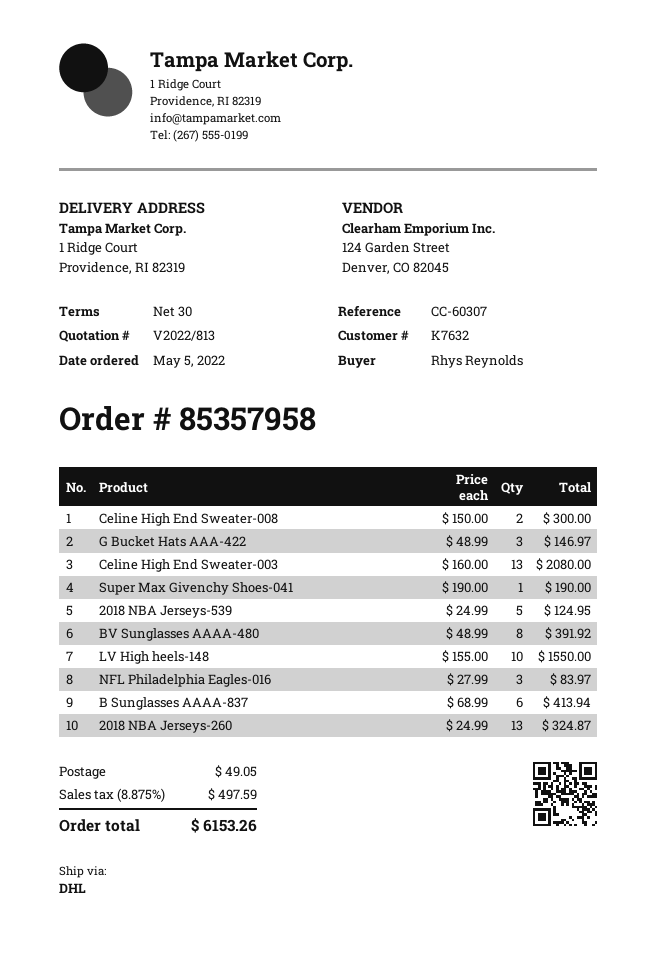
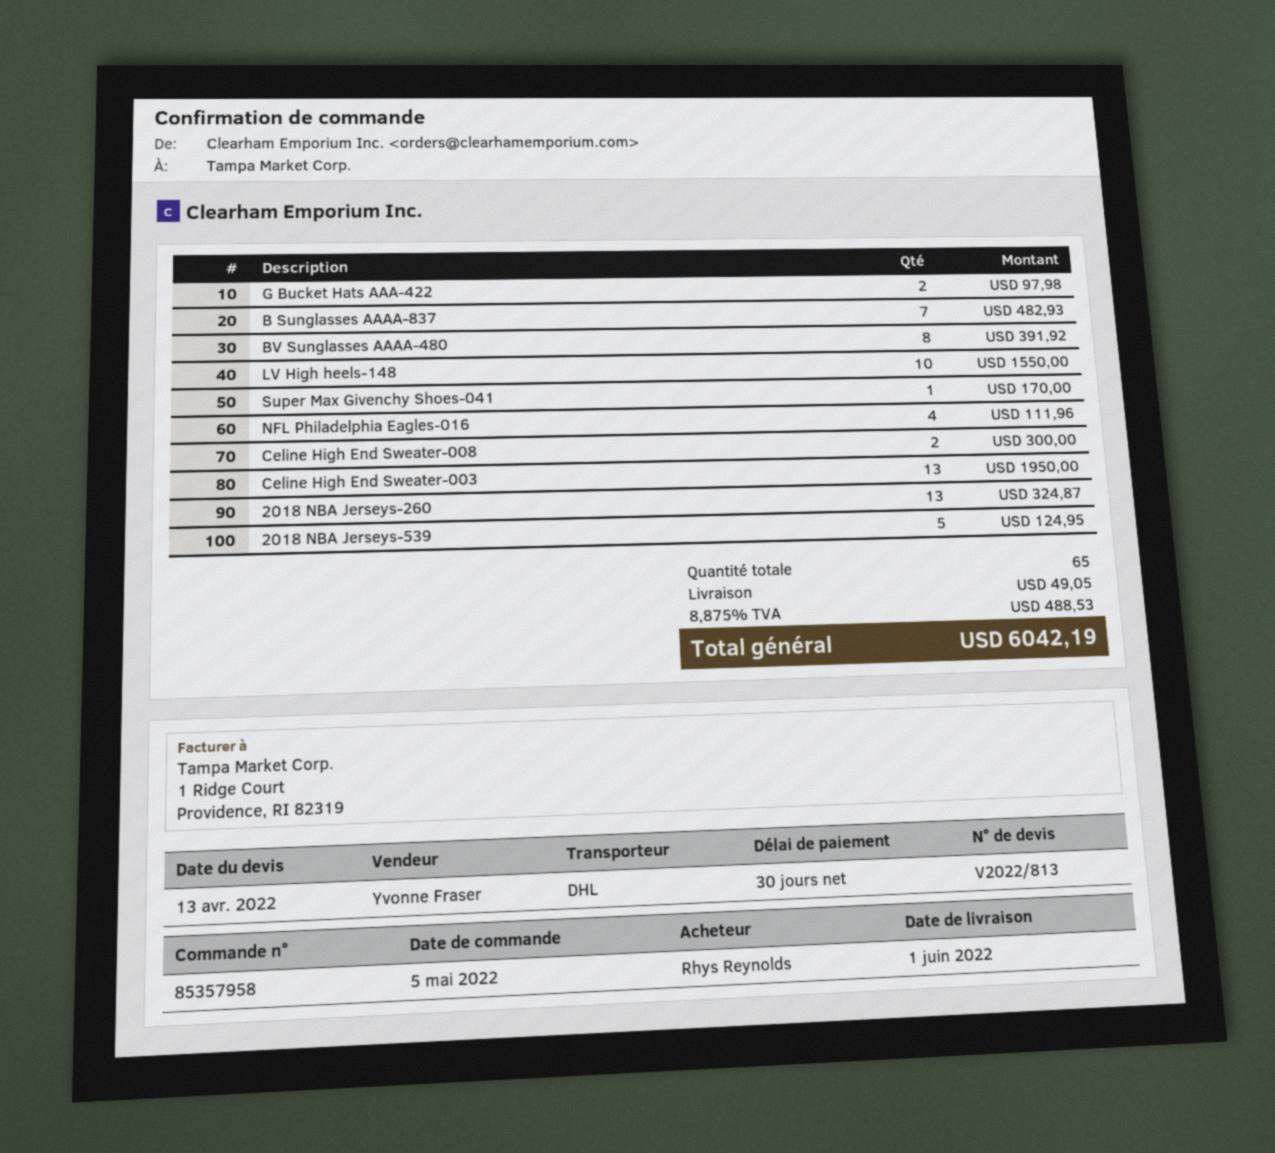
G Bucket Hats AAA-422: 3 for 146.97 -> 2 for 97.98
Celine High End Sweater-003: 13 for 2080.00 -> 13 for 1950.00
Super Max Givenchy Shoes-041: 1 for 190.00 -> 1 for 170.00
NFL Philadelphia Eagles-016: 3 for 83.97 -> 4 for 111.96
B Sunglasses AAAA-837: 6 for 413.94 -> 7 for 482.93
tax: 8.875% = 497.59 -> 8.875% = 488.53
total: 6153.26 -> 6042.19

